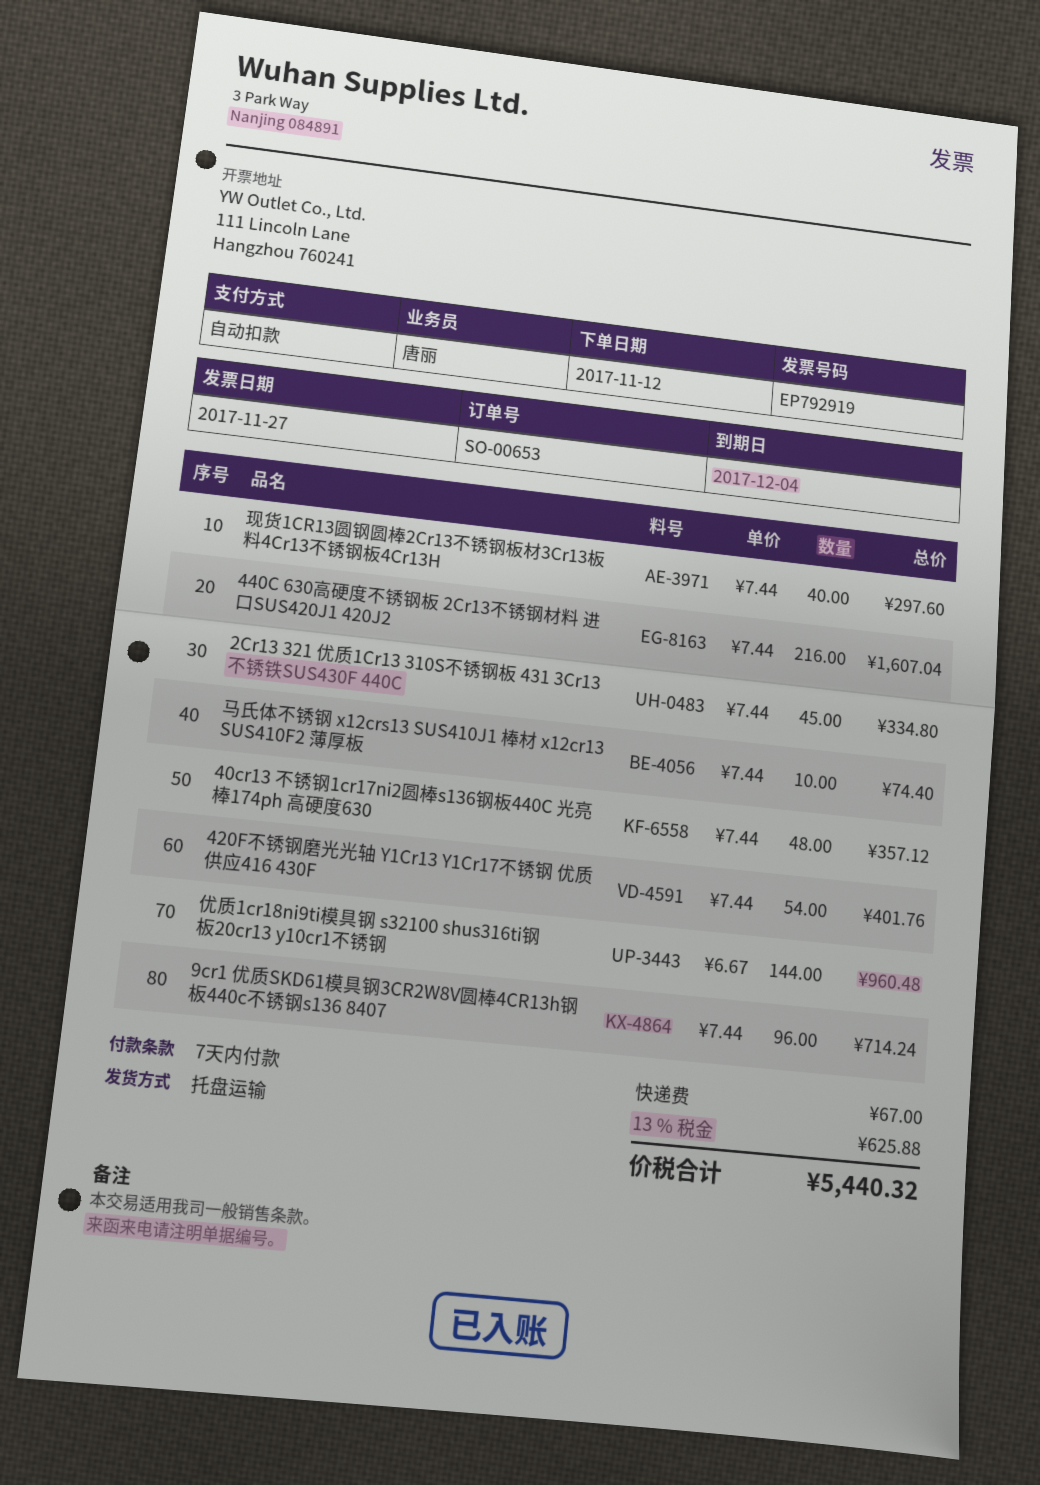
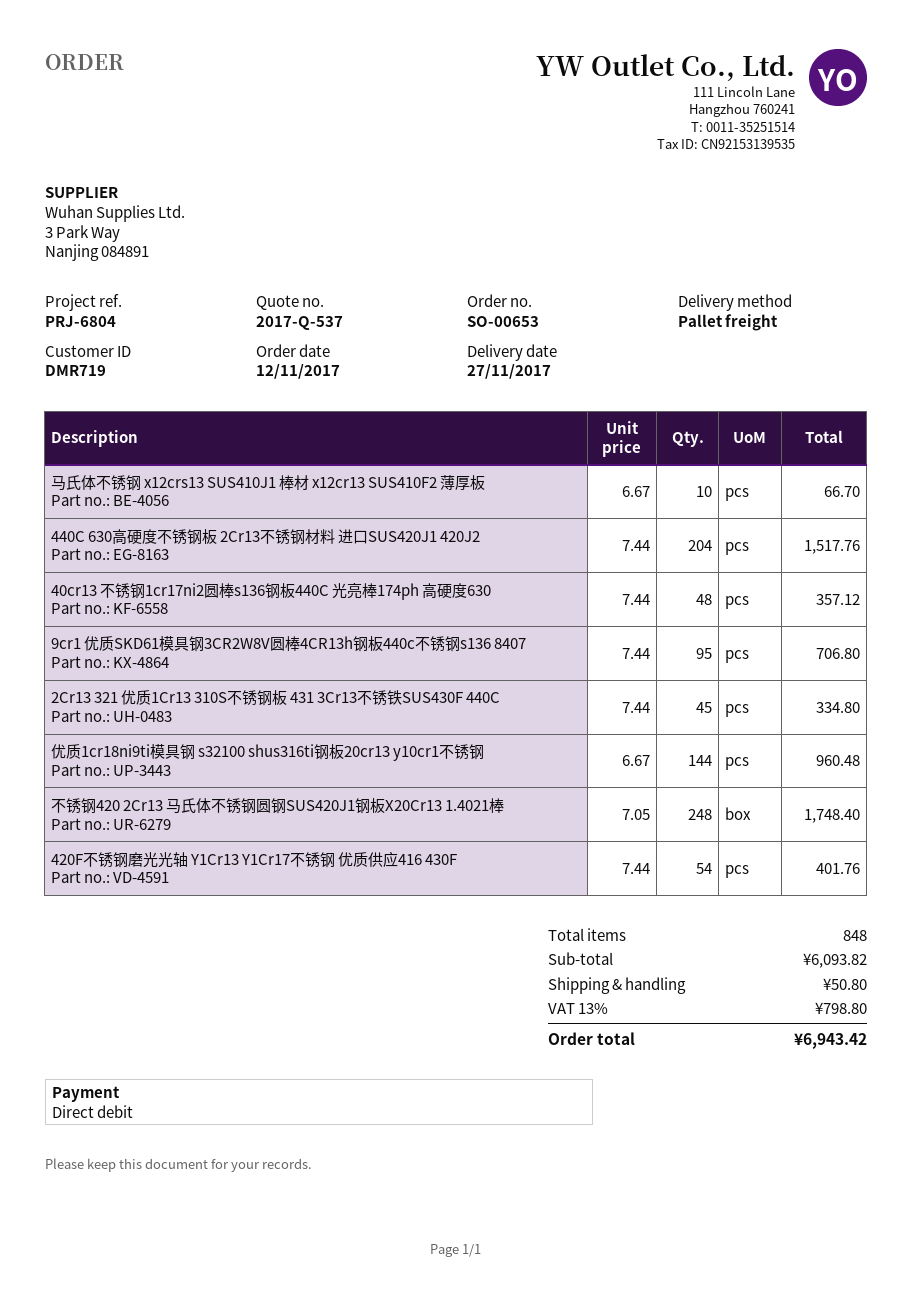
现货1CR13圆钢圆棒2Cr13不锈钢板材3Cr13板料4Cr13不锈钢板4Cr13H: 40 x 7.44 = 297.60 -> none
440C 630高硬度不锈钢板 2Cr13不锈钢材料 进口SUS420J1 420J2: 216 x 7.44 = 1607.04 -> 204 x 7.44 = 1517.76
马氏体不锈钢 x12crs13 SUS410J1 棒材 x12cr13 SUS410F2 薄厚板: 10 x 7.44 = 74.40 -> 10 x 6.67 = 66.70
9cr1 优质SKD61模具钢3CR2W8V圆棒4CR13h钢板440c不锈钢s136 8407: 96 x 7.44 = 714.24 -> 95 x 7.44 = 706.80
不锈钢420 2Cr13 马氏体不锈钢圆钢SUS420J1钢板X20Cr13 1.4021棒: none -> 248 x 7.05 = 1748.40
shipping: 67.00 -> 50.80
tax: 13% = 625.88 -> 13% = 798.80
total: 5440.32 -> 6943.42

